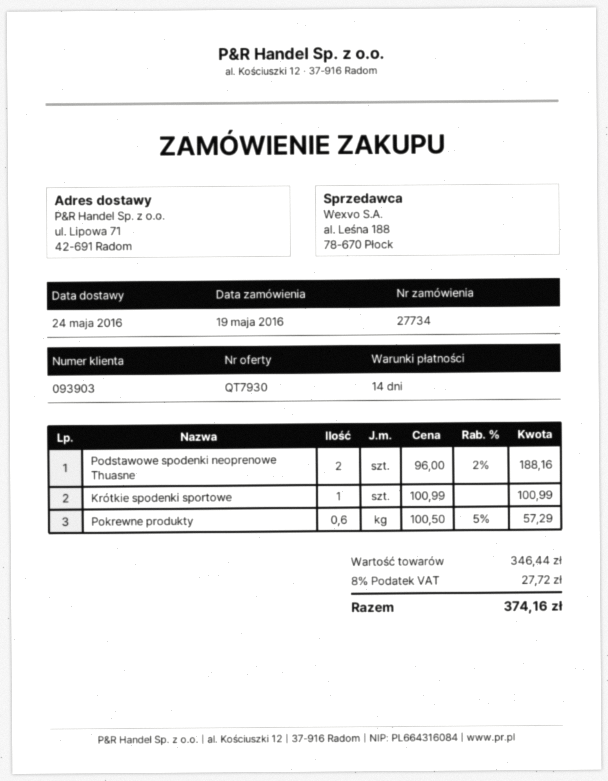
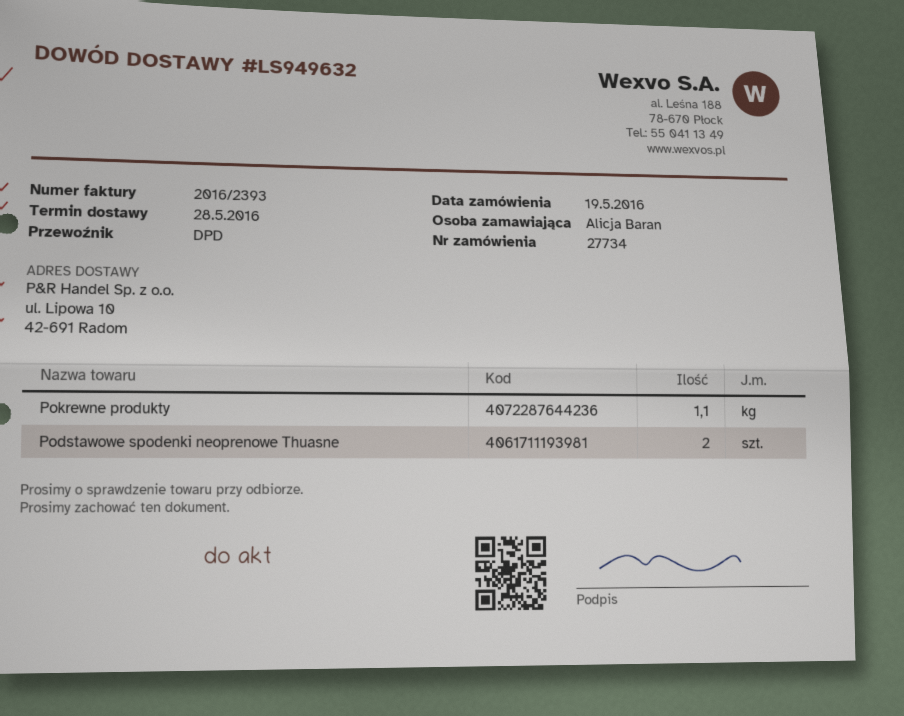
delivery date: 2016-05-24 -> 2016-05-28
ship to: ul. Lipowa 71, 42-691 Radom -> ul. Lipowa 10, 42-691 Radom
Krótkie spodenki sportowe: 1 -> none
Pokrewne produkty: 0.6 -> 1.1

